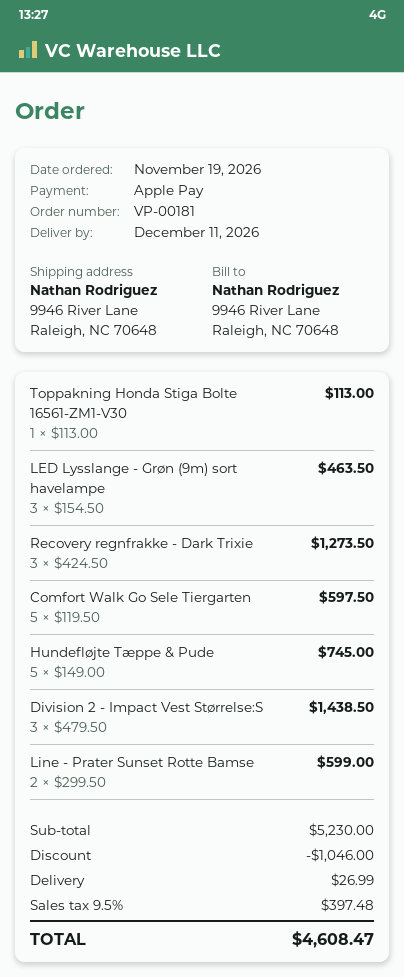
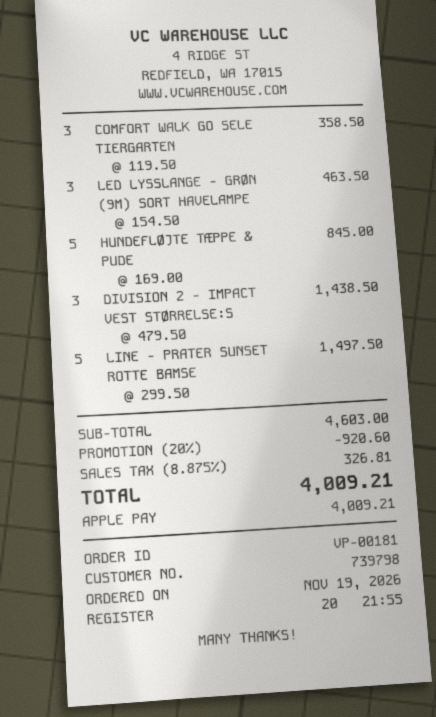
Toppakning Honda Stiga Bolte 16561-ZM1-V30: 1 x 113.00 = 113.00 -> none
Recovery regnfrakke - Dark Trixie: 3 x 424.50 = 1273.50 -> none
Comfort Walk Go Sele Tiergarten: 5 x 119.50 = 597.50 -> 3 x 119.50 = 358.50
Hundefløjte Tæppe & Pude: 5 x 149.00 = 745.00 -> 5 x 169.00 = 845.00
Line - Prater Sunset Rotte Bamse: 2 x 299.50 = 599.00 -> 5 x 299.50 = 1497.50
subtotal: 5230.00 -> 4603.00
discount: 1046.00 -> 920.60
shipping: 26.99 -> none
tax: 9.5% = 397.48 -> 8.875% = 326.81
total: 4608.47 -> 4009.21

